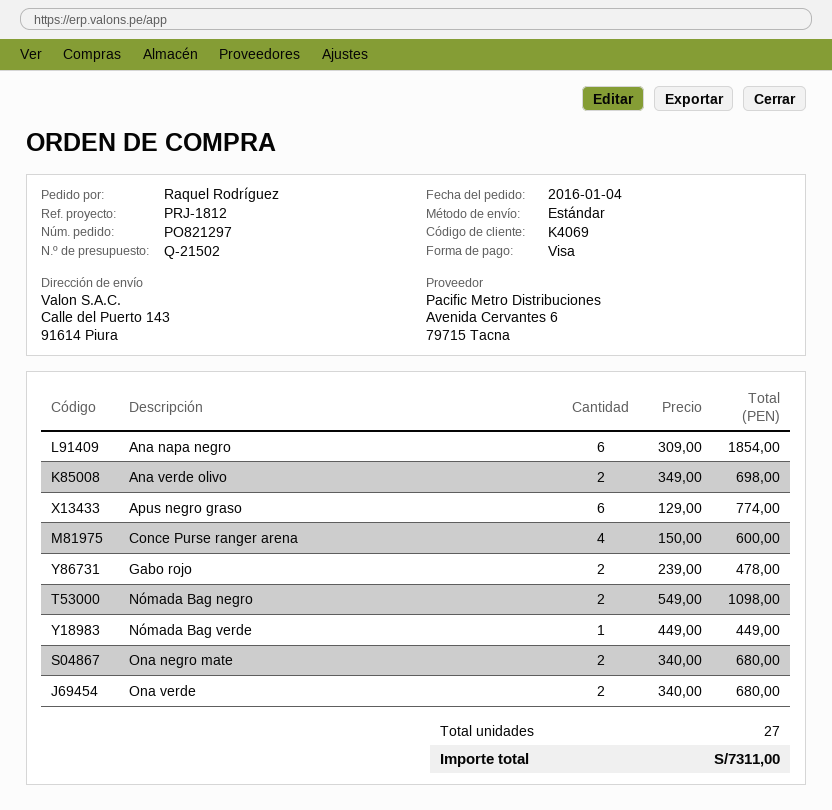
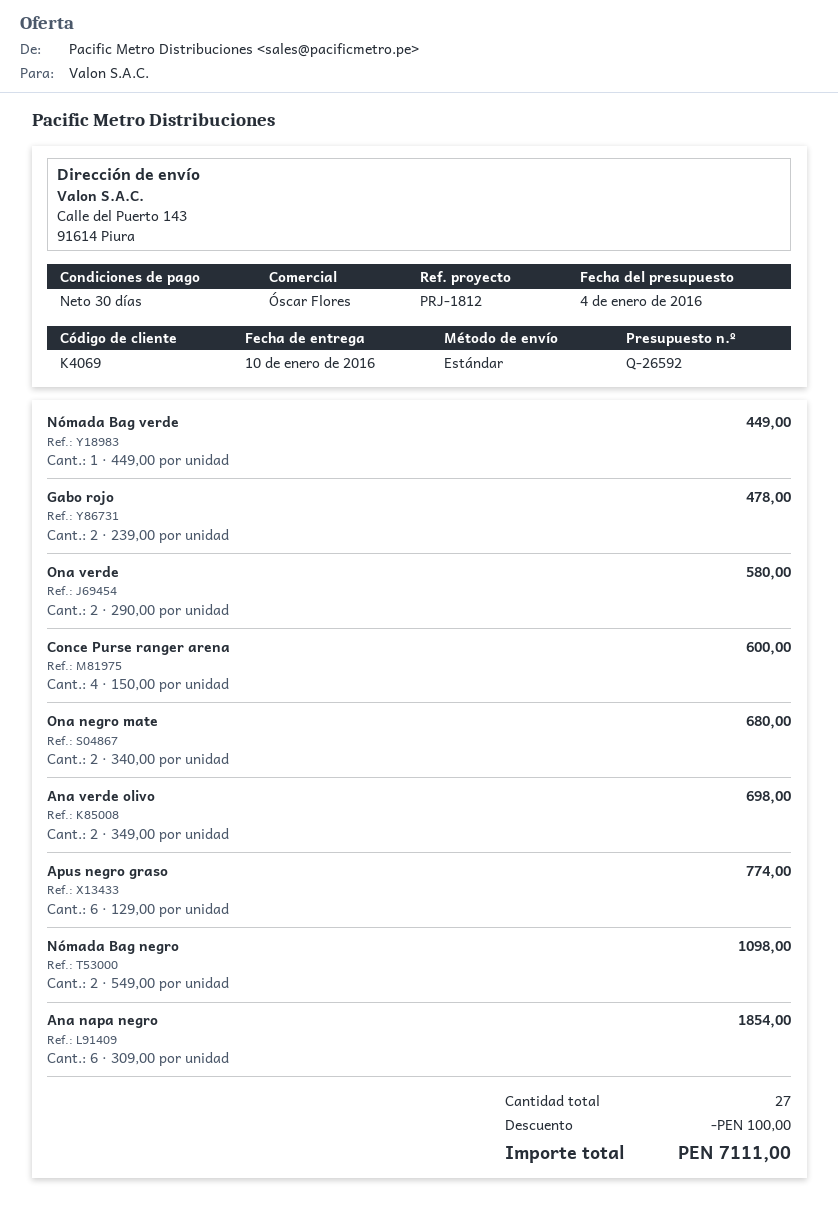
quote number: Q-21502 -> Q-26592
Ona verde: 2 x 340.00 = 680.00 -> 2 x 290.00 = 580.00
discount: none -> 100.00
total: 7311.00 -> 7111.00

